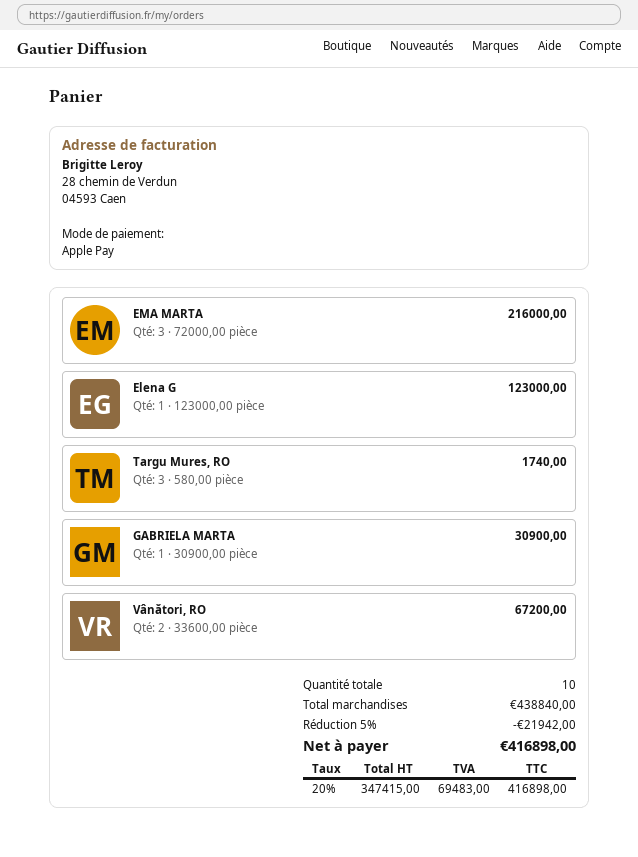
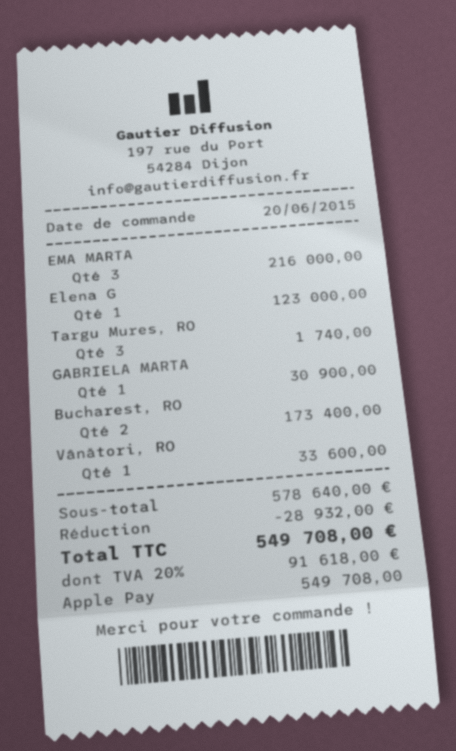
Vânători, RO: 2 for 67200.00 -> 1 for 33600.00
Bucharest, RO: none -> 2 for 173400.00
subtotal: 438840.00 -> 578640.00
discount: 21942.00 -> 28932.00
tax: 20% = 69483.00 -> 20% = 91618.00
total: 416898.00 -> 549708.00

